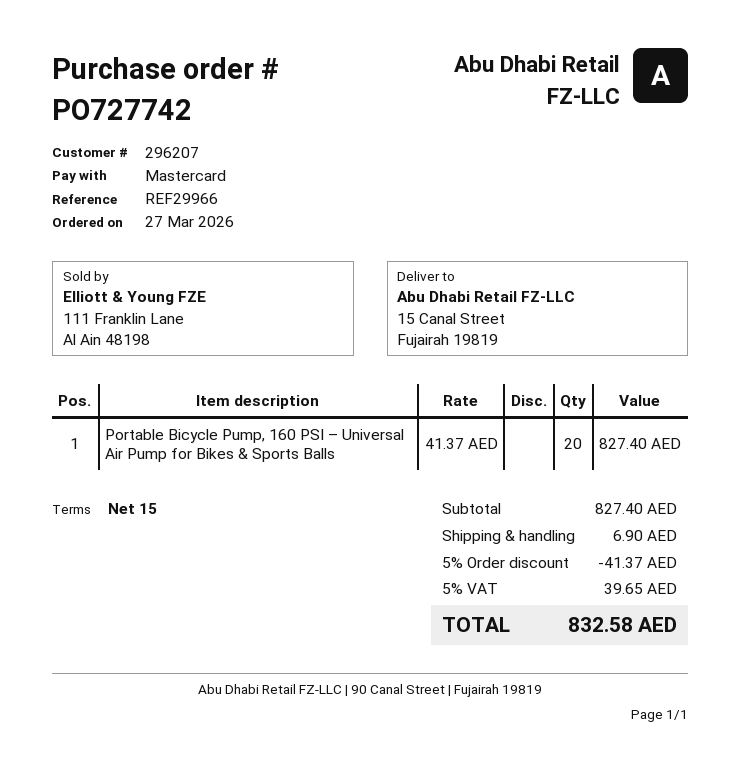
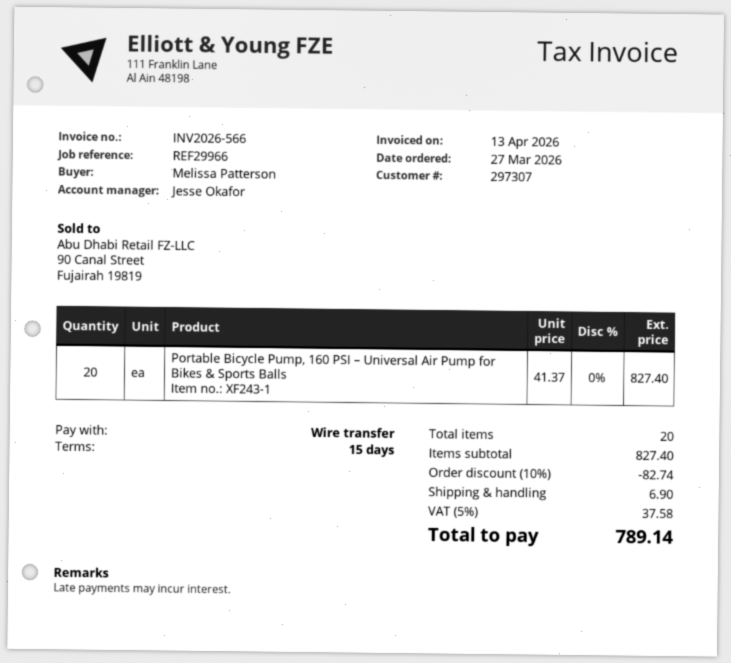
customer number: 296207 -> 297307
payment method: Mastercard -> bank transfer
discount: 5% = 41.37 -> 10% = 82.74
tax: 5% = 39.65 -> 5% = 37.58
total: 832.58 -> 789.14

